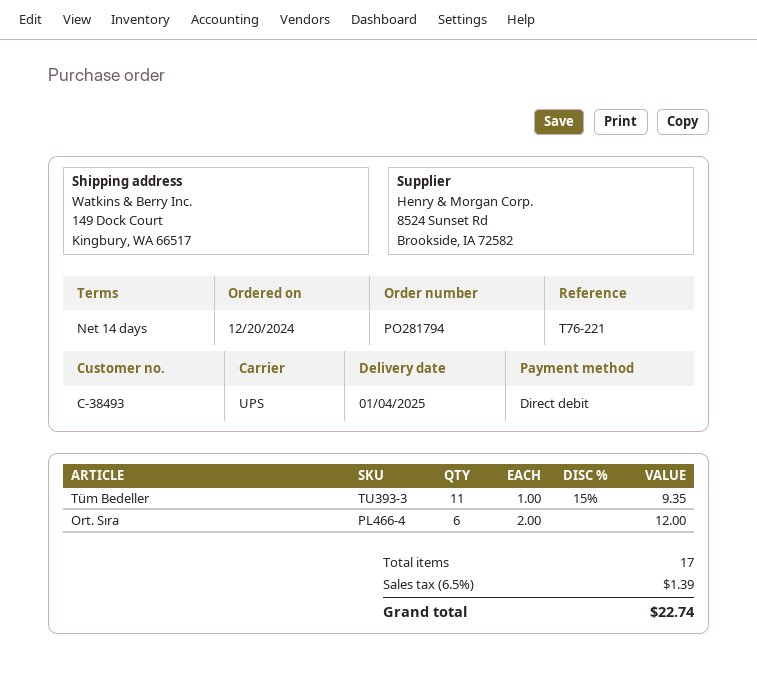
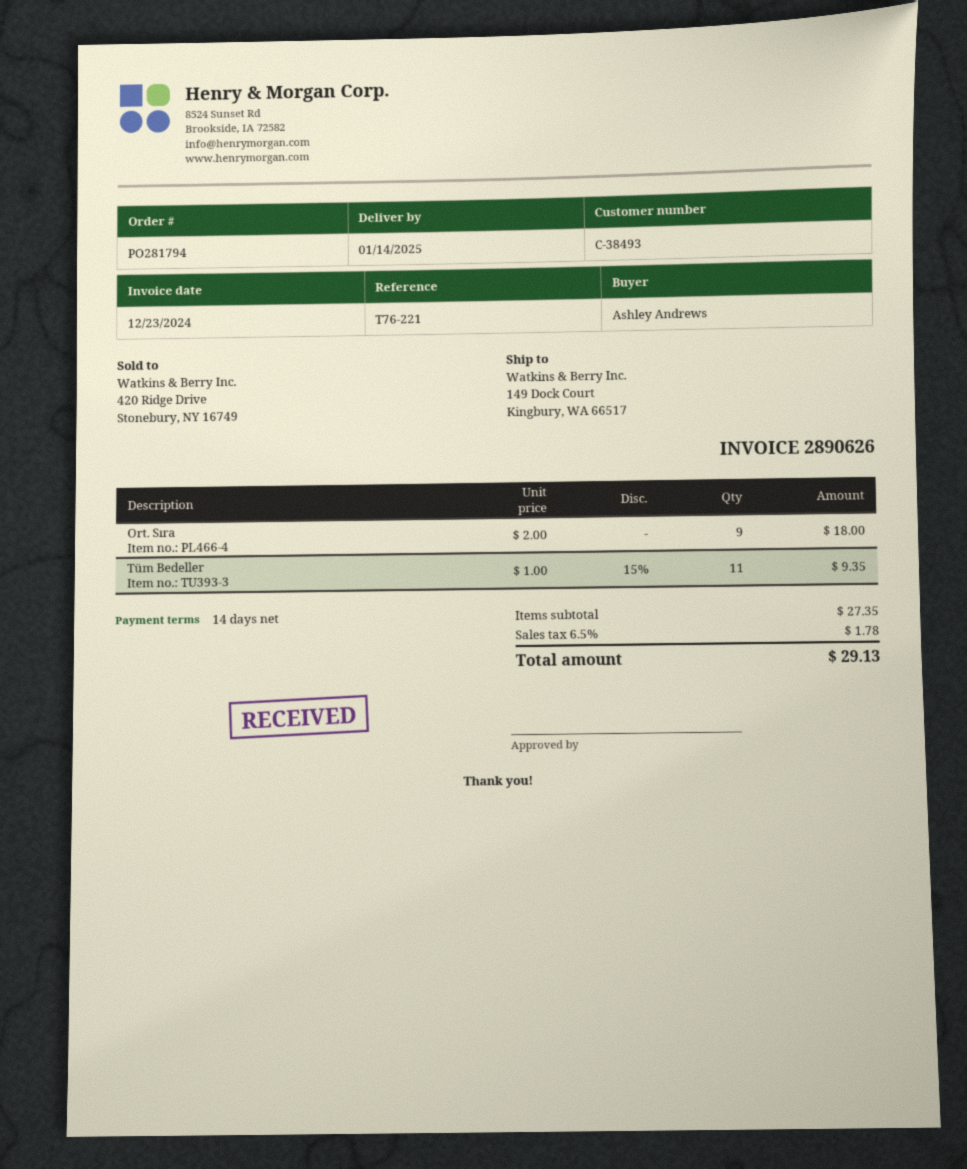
delivery date: 2025-01-04 -> 2025-01-14
Ort. Sıra: 6 x 2.00 = 12.00 -> 9 x 2.00 = 18.00
tax: 6.5% = 1.39 -> 6.5% = 1.78
total: 22.74 -> 29.13

